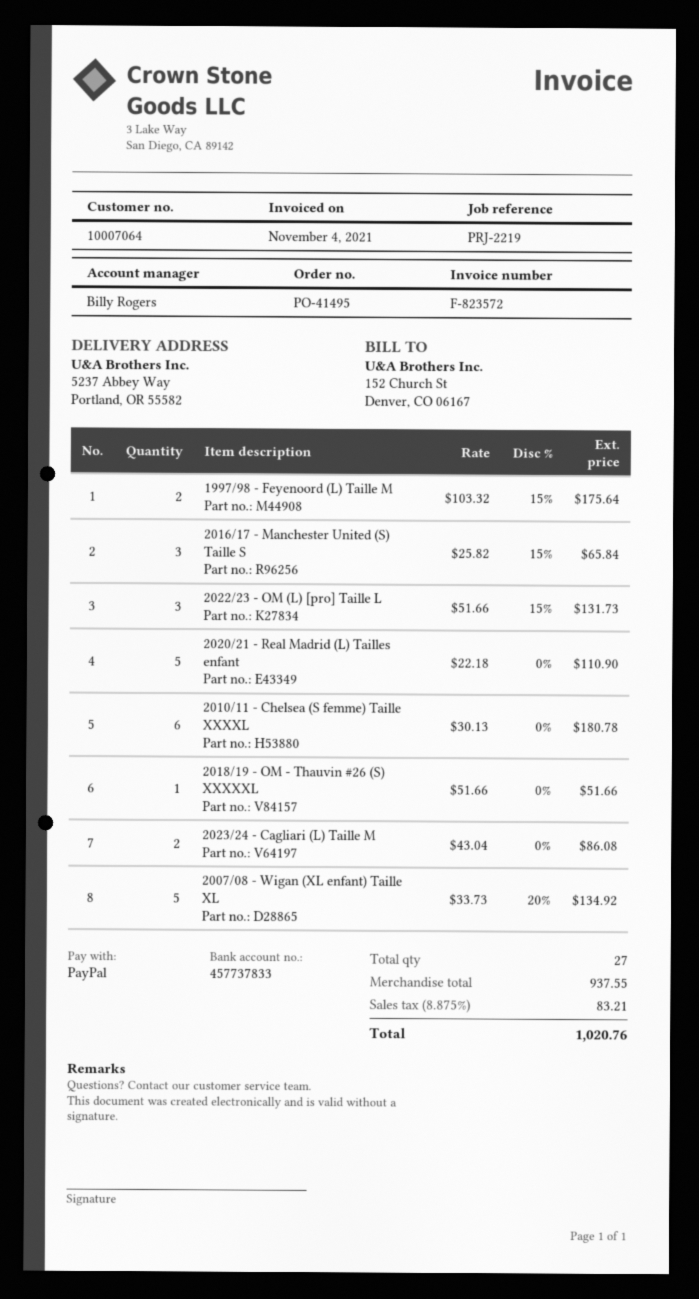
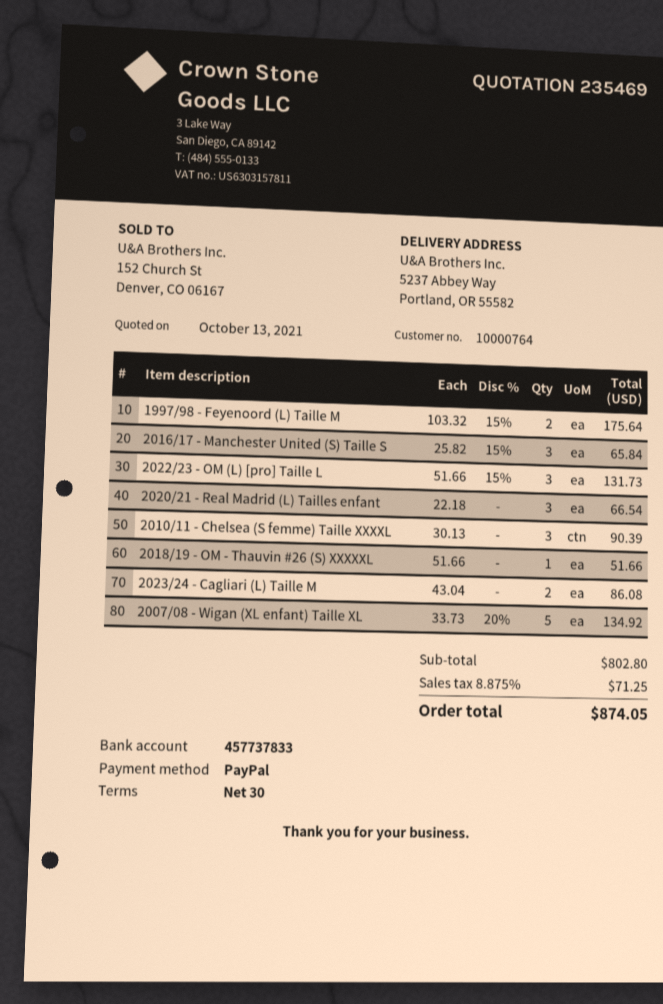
customer number: 10007064 -> 10000764
2020/21 - Real Madrid (L) Tailles enfant: 5 x 22.18 = 110.90 -> 3 x 22.18 = 66.54
2010/11 - Chelsea (S femme) Taille XXXXL: 6 x 30.13 = 180.78 -> 3 x 30.13 = 90.39
subtotal: 937.55 -> 802.80
tax: 8.875% = 83.21 -> 8.875% = 71.25
total: 1020.76 -> 874.05

